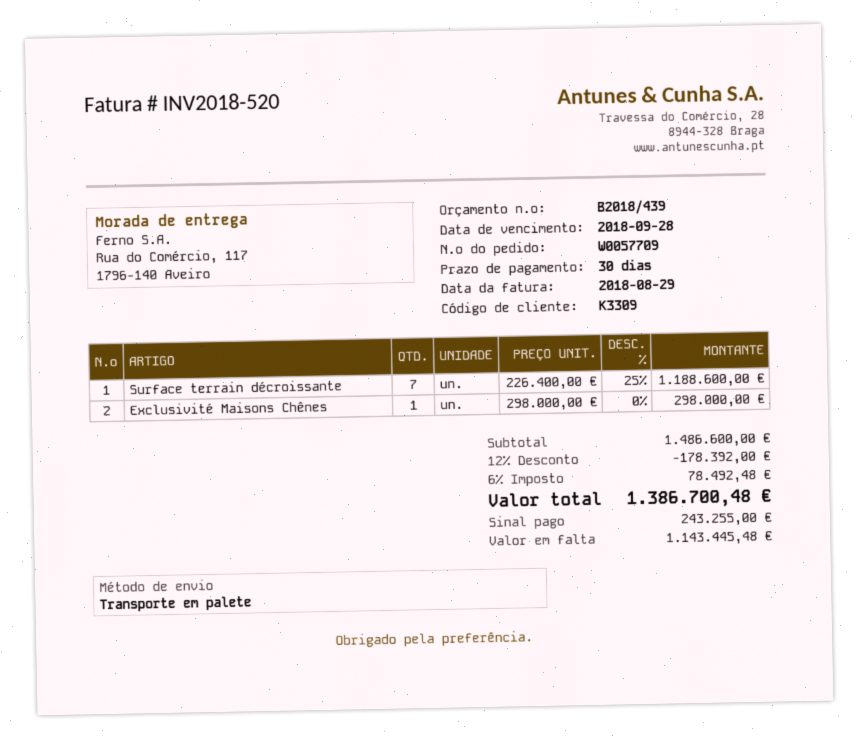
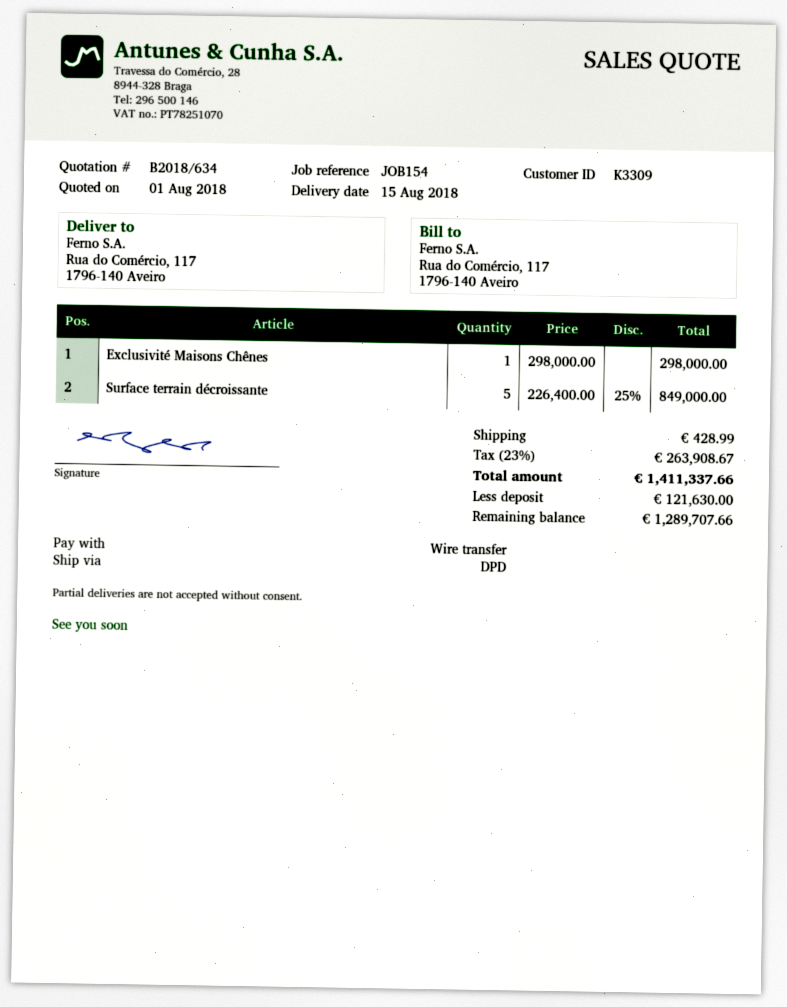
quote number: B2018/439 -> B2018/634
shipping method: pallet freight -> DPD
Surface terrain décroissante: 7 x 226400.00 - 25% = 1188600.00 -> 5 x 226400.00 - 25% = 849000.00
discount: 12% = 178392.00 -> none
shipping: none -> 428.99
tax: 6% = 78492.48 -> 23% = 263908.67
total: 1386700.48 -> 1411337.66
deposit: 243255.00 -> 121630.00
balance: 1143445.48 -> 1289707.66

